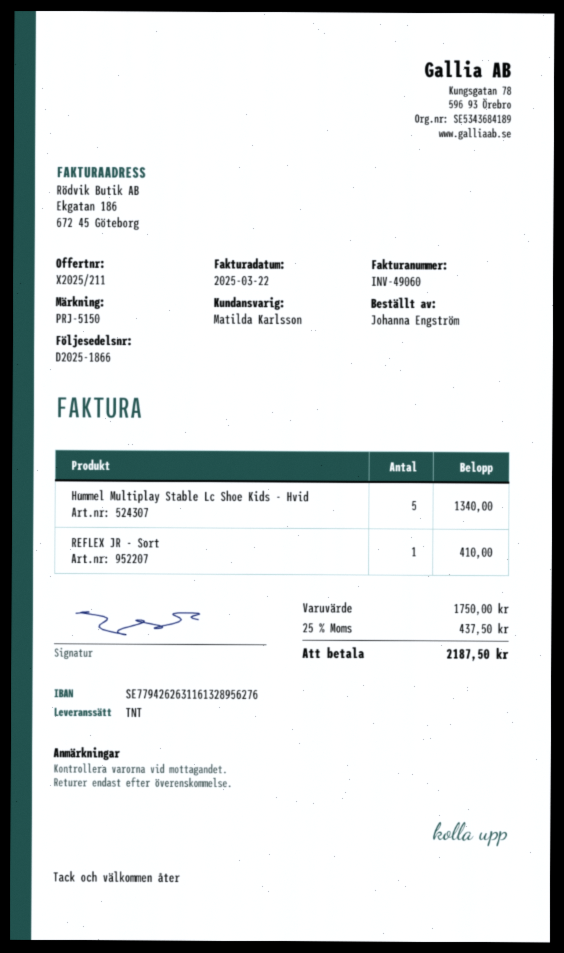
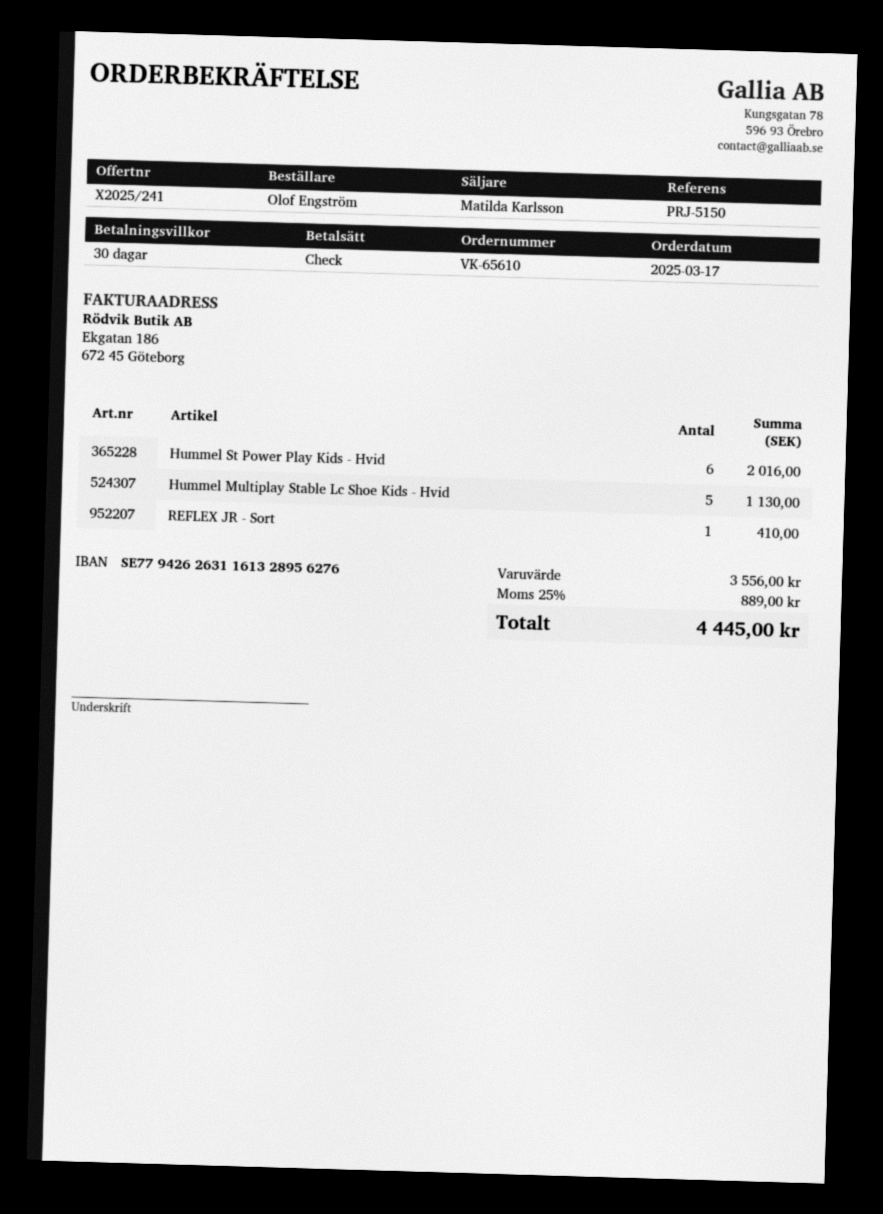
quote number: X2025/211 -> X2025/241
ordered by: Johanna Engström -> Olof Engström
Hummel Multiplay Stable Lc Shoe Kids - Hvid: 5 for 1340.00 -> 5 for 1130.00
Hummel St Power Play Kids - Hvid: none -> 6 for 2016.00
subtotal: 1750.00 -> 3556.00
tax: 25% = 437.50 -> 25% = 889.00
total: 2187.50 -> 4445.00

